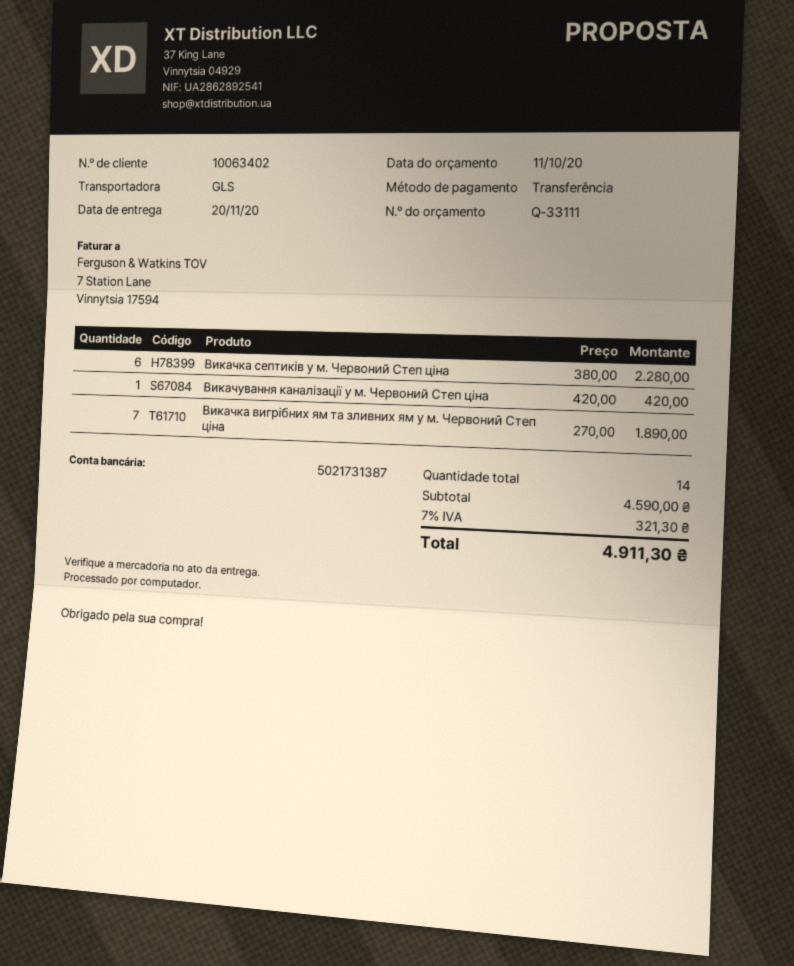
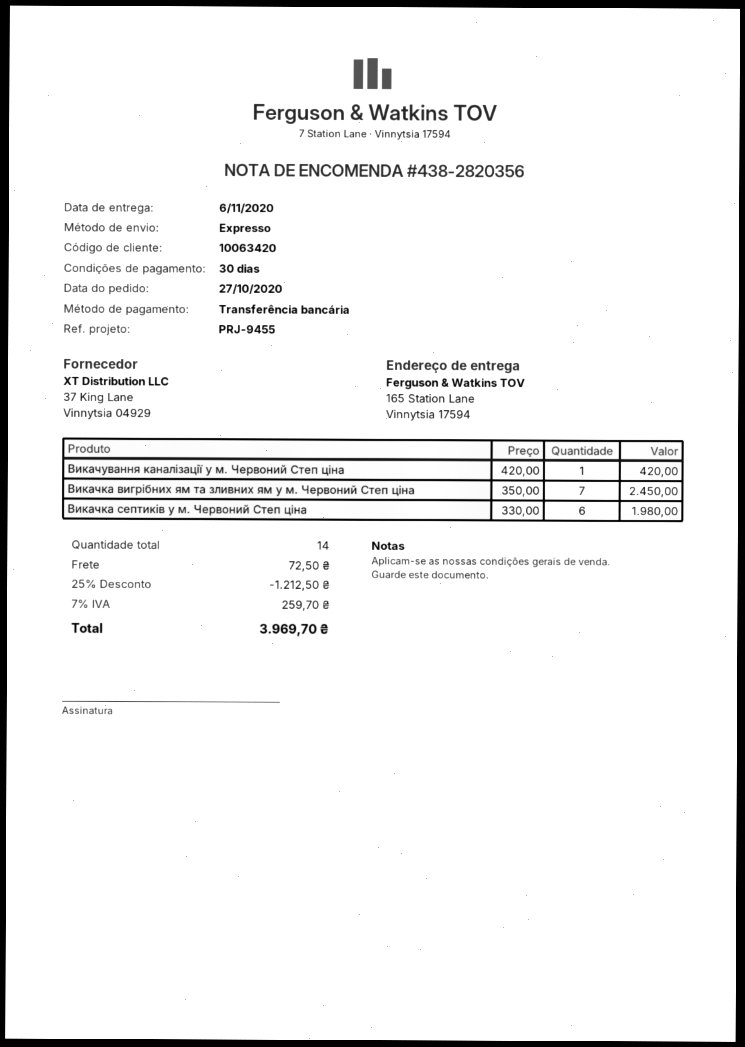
delivery date: 2020-11-20 -> 2020-11-06
customer number: 10063402 -> 10063420
shipping method: GLS -> express
Викачка септиків у м. Червоний Степ ціна: 6 x 380.00 = 2280.00 -> 6 x 330.00 = 1980.00
Викачка вигрібних ям та зливних ям у м. Червоний Степ ціна: 7 x 270.00 = 1890.00 -> 7 x 350.00 = 2450.00
discount: none -> 25% = 1212.50
shipping: none -> 72.50
tax: 7% = 321.30 -> 7% = 259.70
total: 4911.30 -> 3969.70

